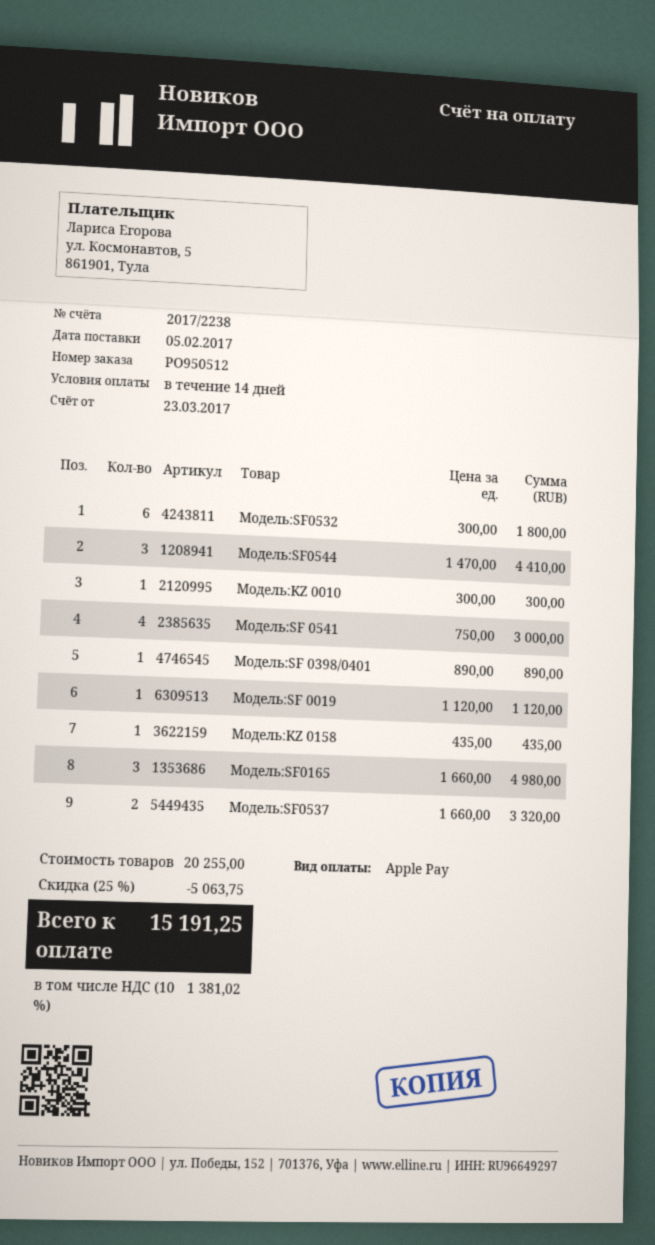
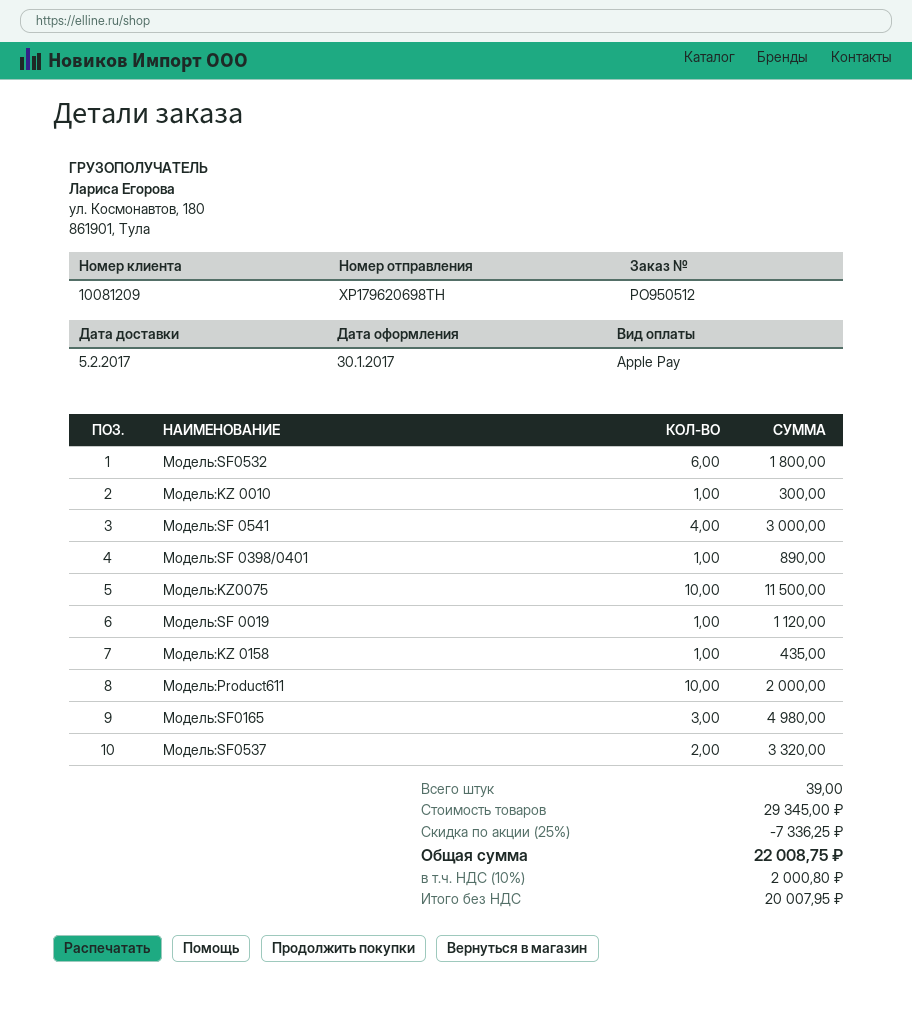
Модель:SF0544: 3 for 4410.00 -> none
Модель:KZ0075: none -> 10 for 11500.00
Модель:Product611: none -> 10 for 2000.00
subtotal: 20255.00 -> 29345.00
discount: 25% = 5063.75 -> 25% = 7336.25
tax: 10% = 1381.02 -> 10% = 2000.80
total: 15191.25 -> 22008.75

